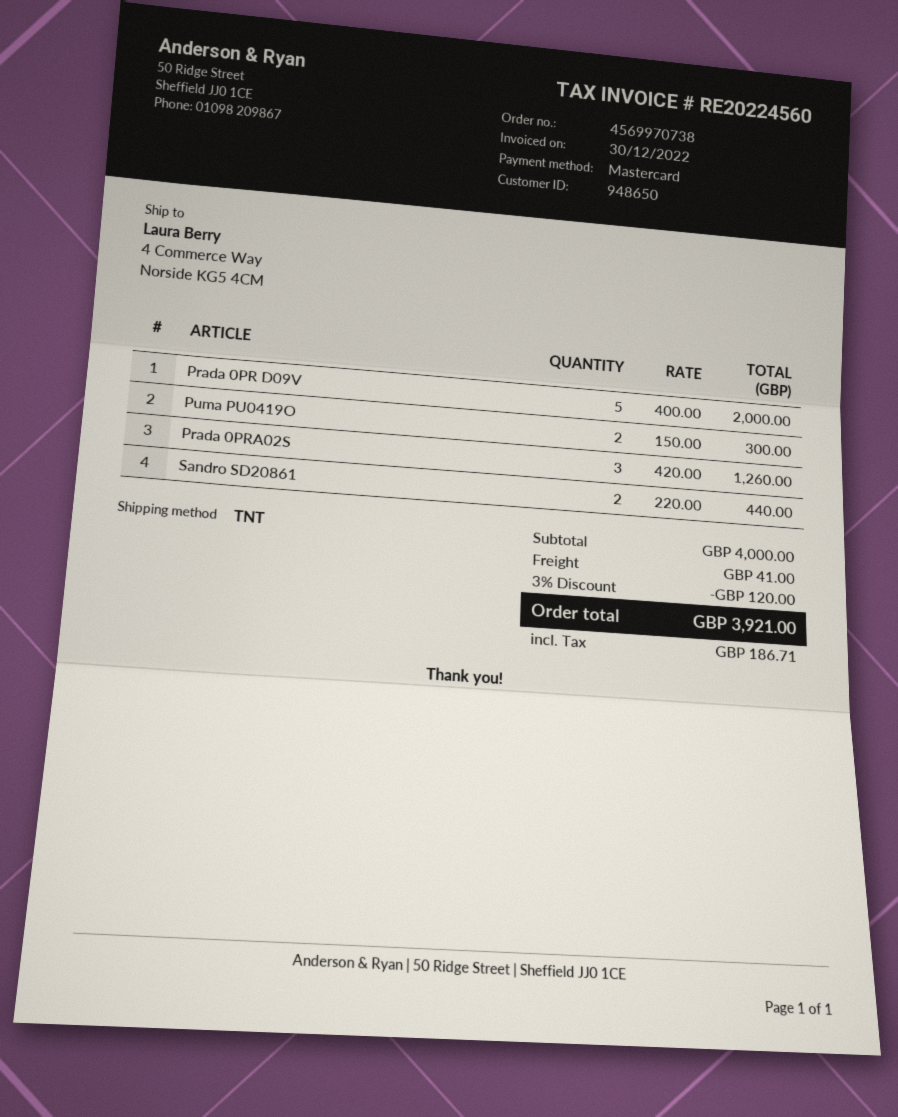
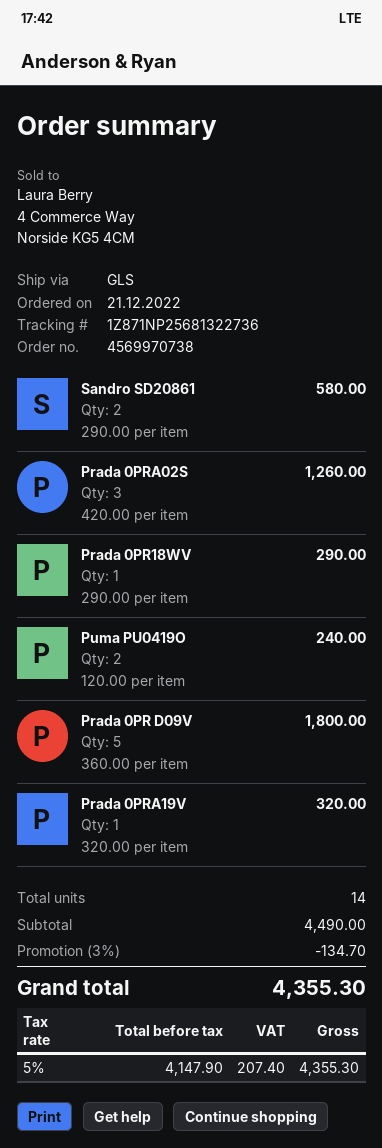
shipping method: TNT -> GLS
Prada 0PR D09V: 5 x 400.00 = 2000.00 -> 5 x 360.00 = 1800.00
Puma PU0419O: 2 x 150.00 = 300.00 -> 2 x 120.00 = 240.00
Sandro SD20861: 2 x 220.00 = 440.00 -> 2 x 290.00 = 580.00
Prada 0PR18WV: none -> 1 x 290.00 = 290.00
Prada 0PRA19V: none -> 1 x 320.00 = 320.00
subtotal: 4000.00 -> 4490.00
discount: 3% = 120.00 -> 3% = 134.70
shipping: 41.00 -> none
tax: 186.71 -> 207.40
total: 3921.00 -> 4355.30

